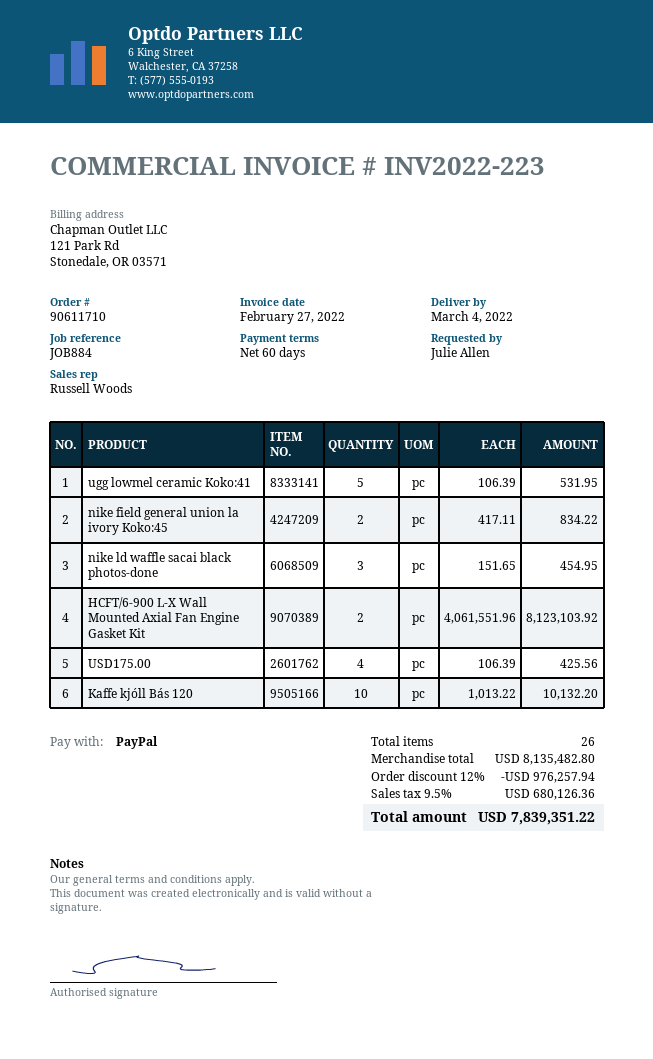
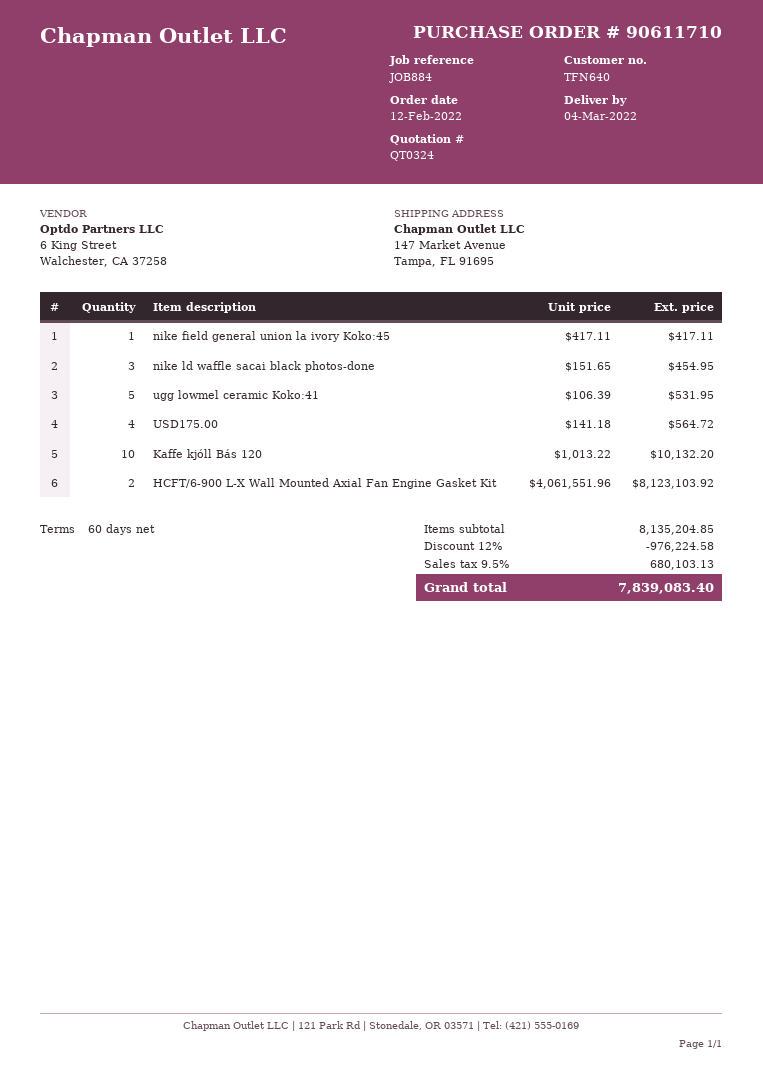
nike field general union la ivory Koko:45: 2 x 417.11 = 834.22 -> 1 x 417.11 = 417.11
USD175.00: 4 x 106.39 = 425.56 -> 4 x 141.18 = 564.72
subtotal: 8135482.80 -> 8135204.85
discount: 12% = 976257.94 -> 12% = 976224.58
tax: 9.5% = 680126.36 -> 9.5% = 680103.13
total: 7839351.22 -> 7839083.40

